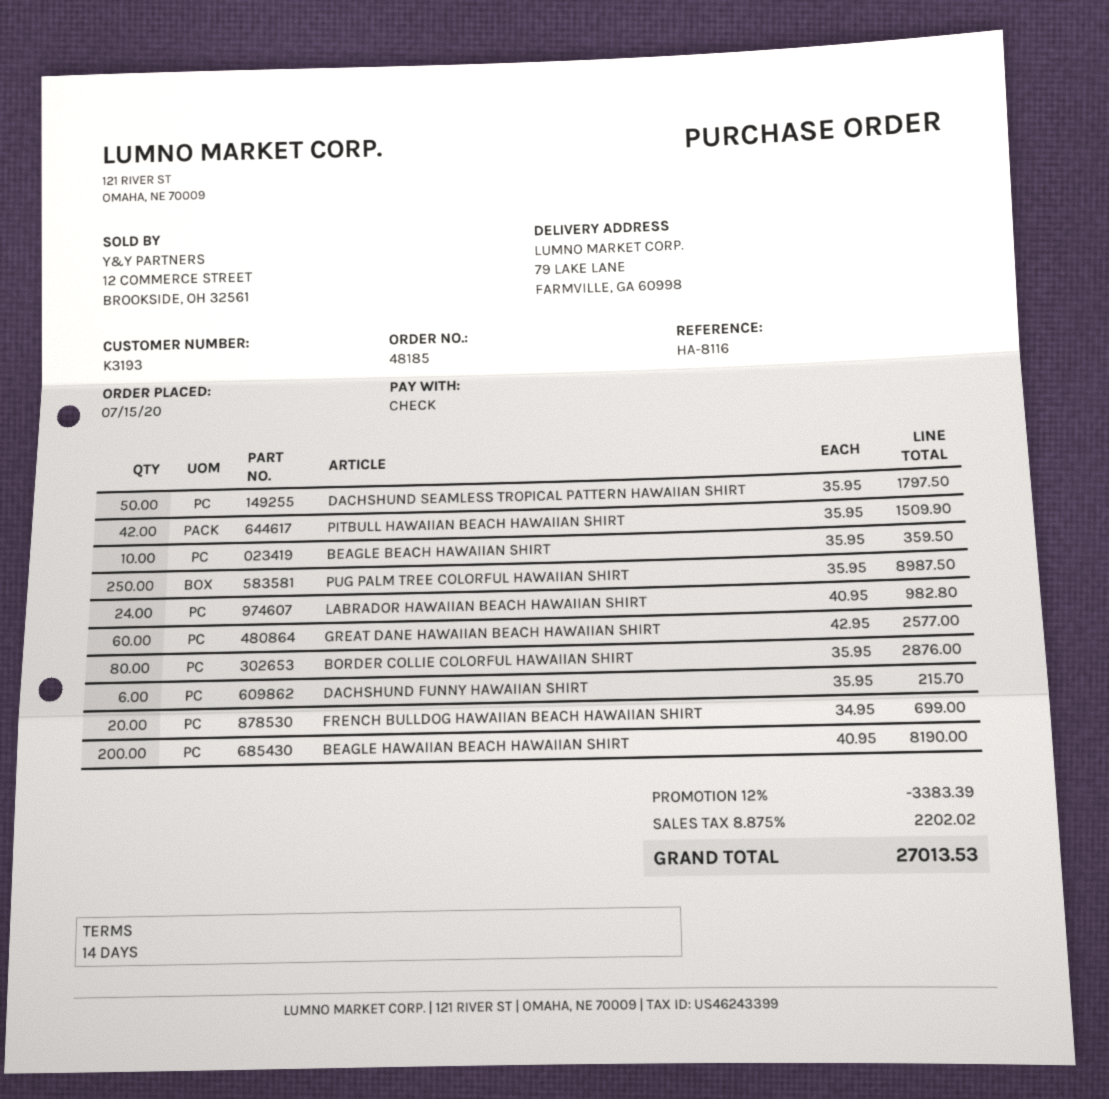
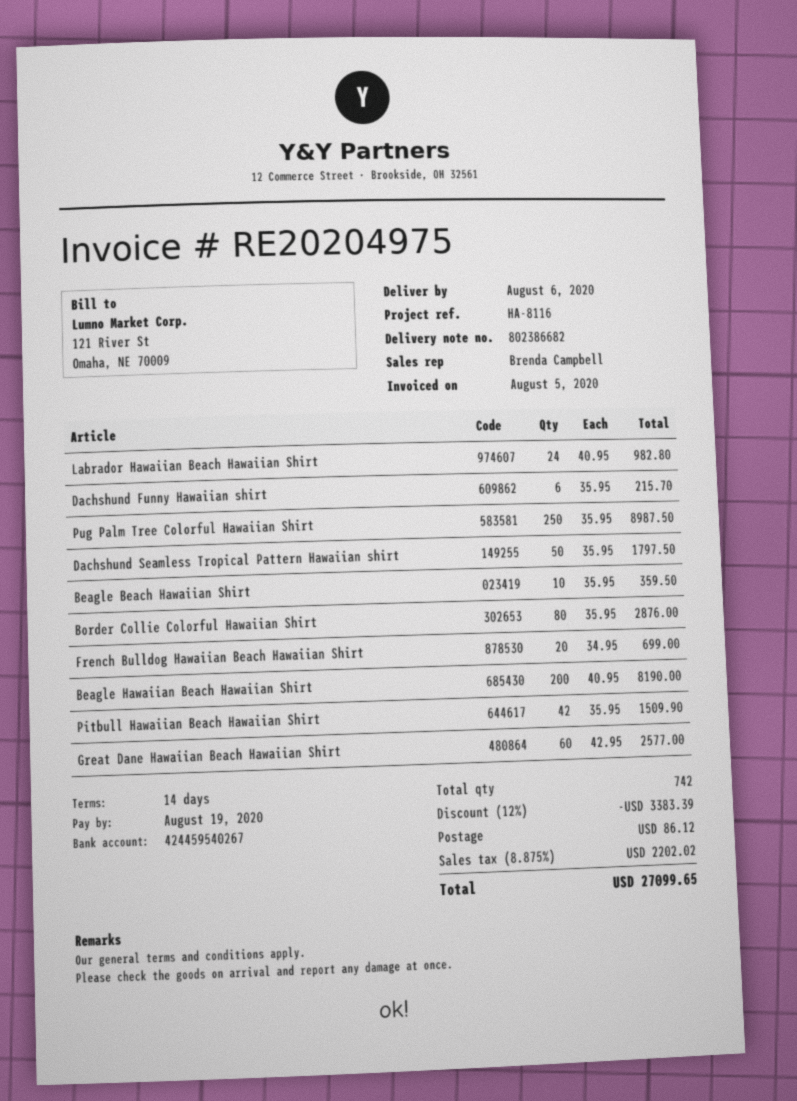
shipping: none -> 86.12
total: 27013.53 -> 27099.65

